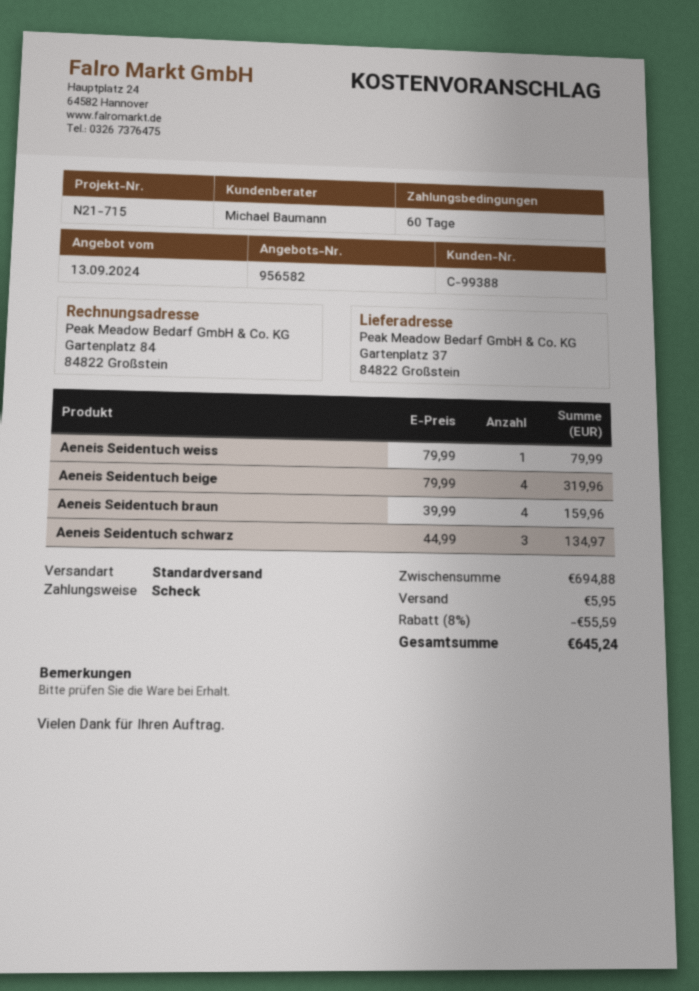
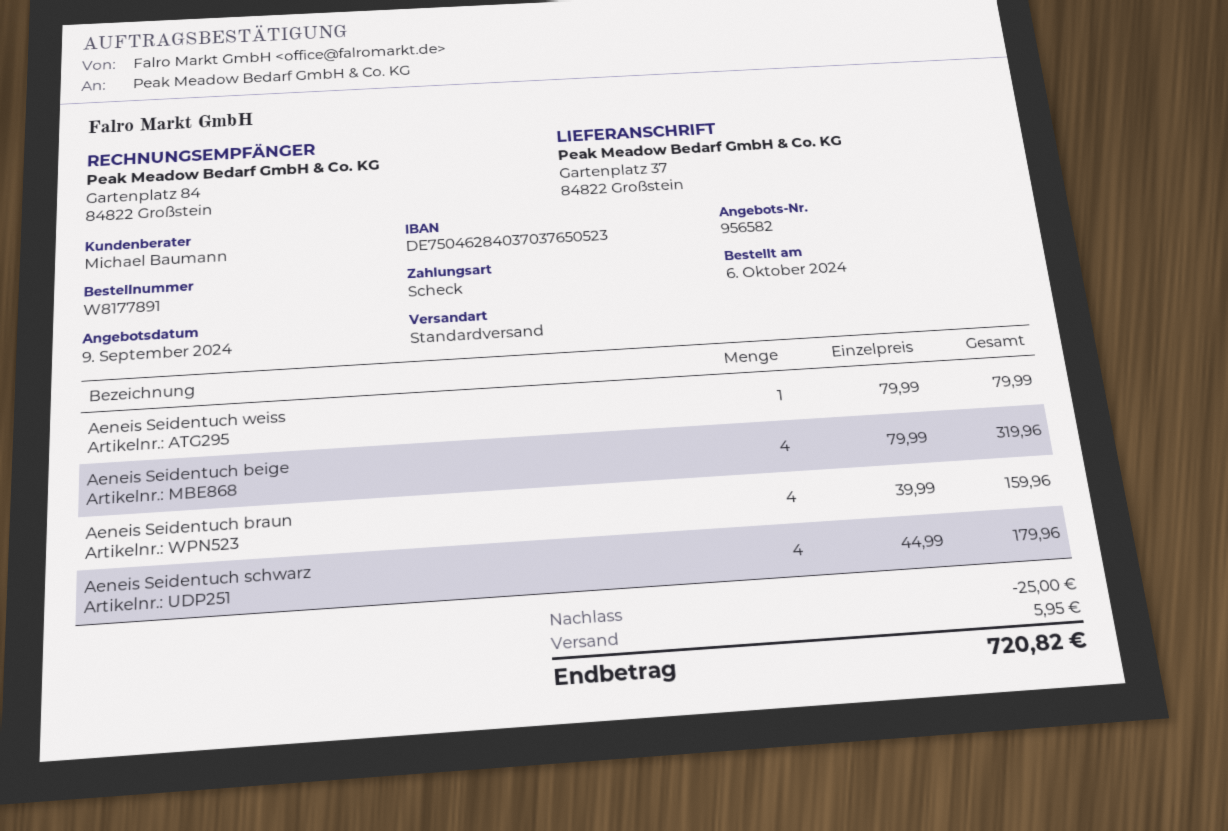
quote date: 2024-09-13 -> 2024-09-09
Aeneis Seidentuch schwarz: 3 x 44.99 = 134.97 -> 4 x 44.99 = 179.96
discount: 55.59 -> 25.00
total: 645.24 -> 720.82

